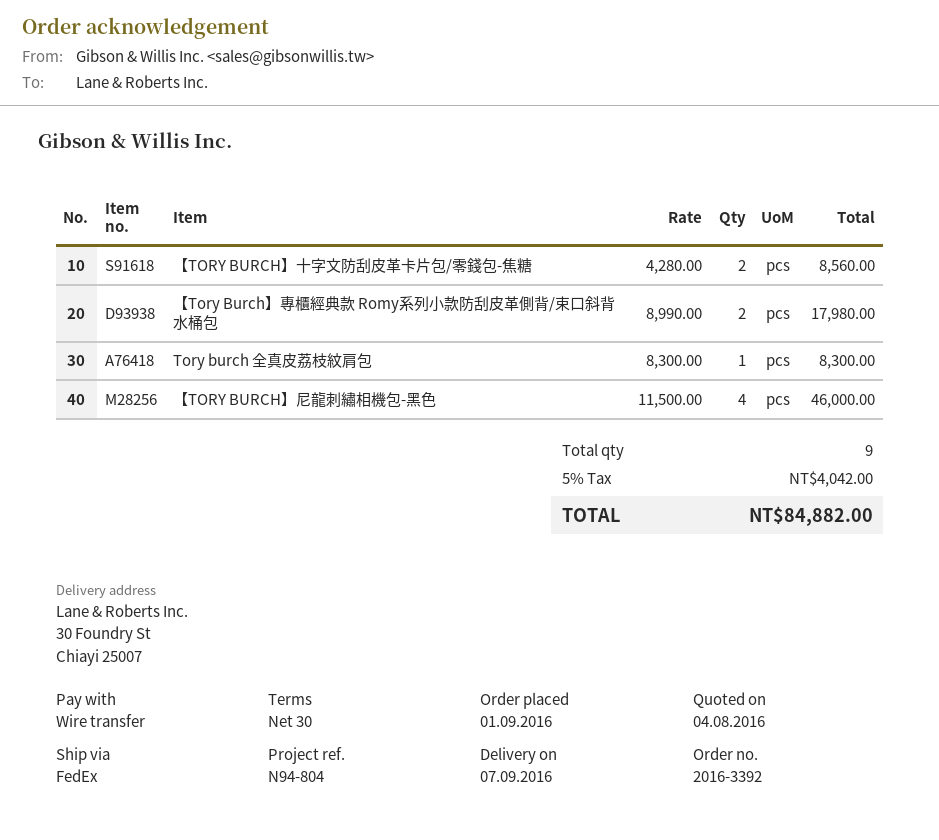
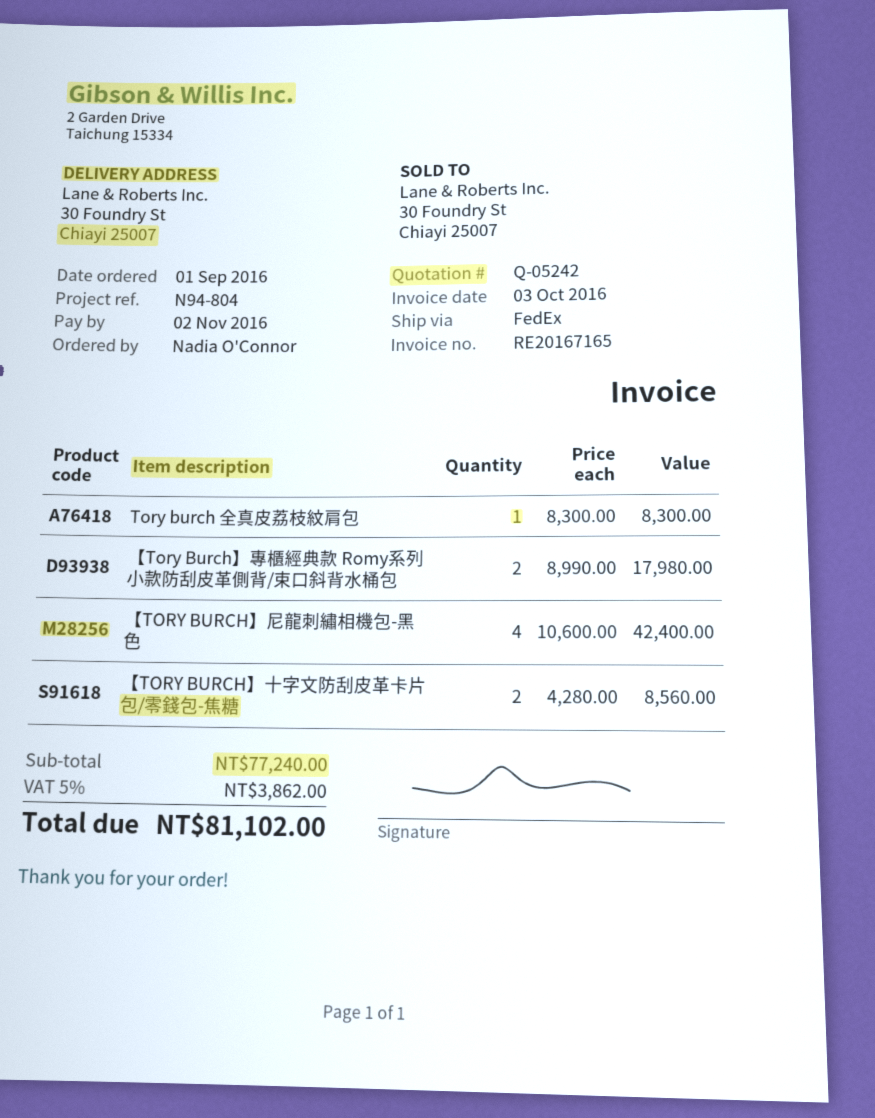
【TORY BURCH】尼龍刺繡相機包-黑色: 4 x 11500.00 = 46000.00 -> 4 x 10600.00 = 42400.00
tax: 5% = 4042.00 -> 5% = 3862.00
total: 84882.00 -> 81102.00

